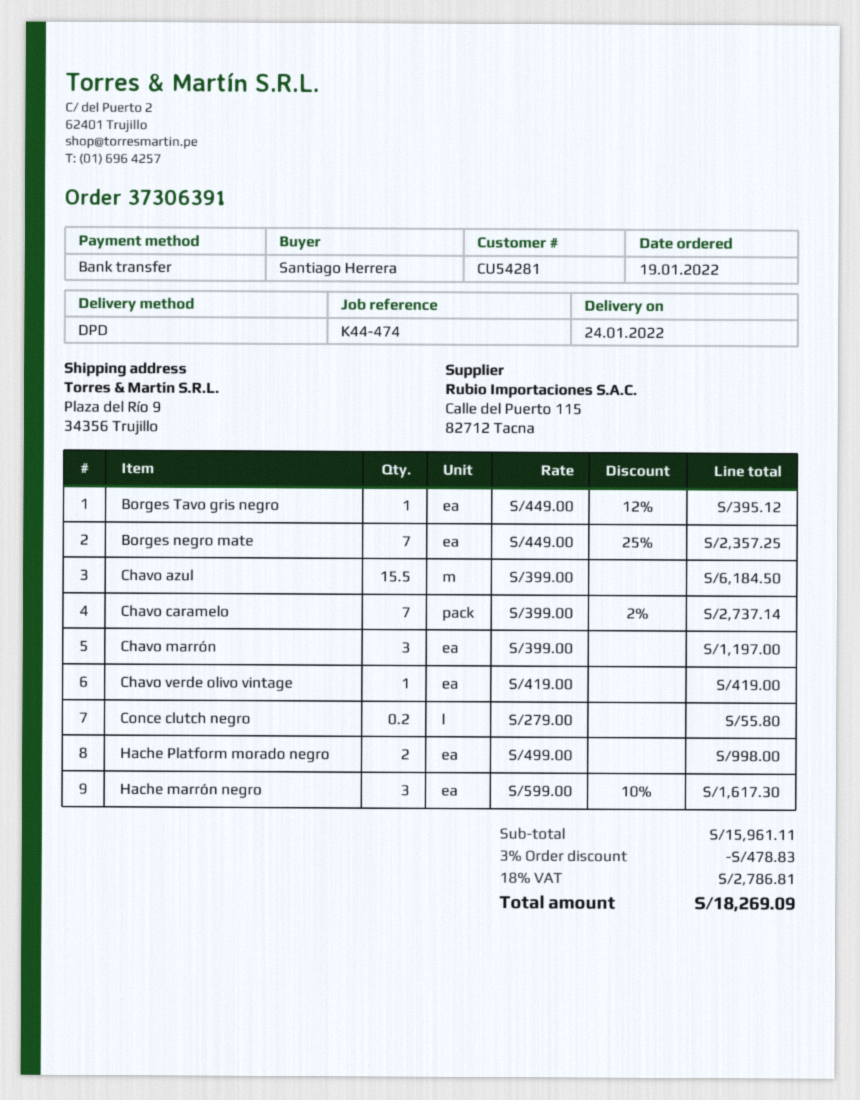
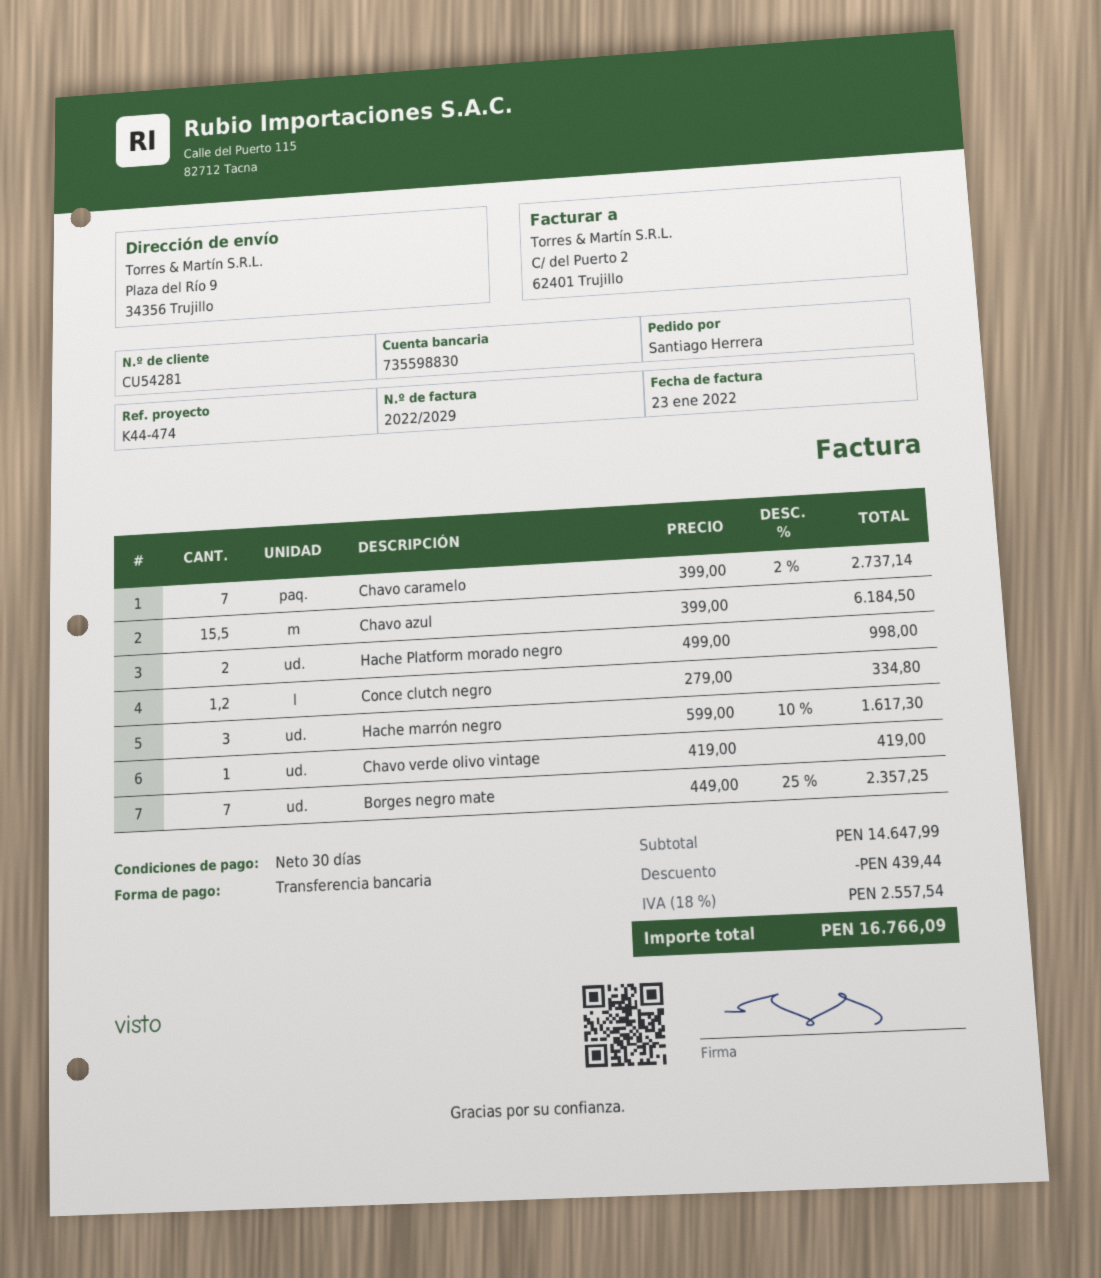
Borges Tavo gris negro: 1 x 449.00 - 12% = 395.12 -> none
Chavo marrón: 3 x 399.00 = 1197.00 -> none
Conce clutch negro: 0.2 x 279.00 = 55.80 -> 1.2 x 279.00 = 334.80
subtotal: 15961.11 -> 14647.99
discount: 478.83 -> 439.44
tax: 18% = 2786.81 -> 18% = 2557.54
total: 18269.09 -> 16766.09

